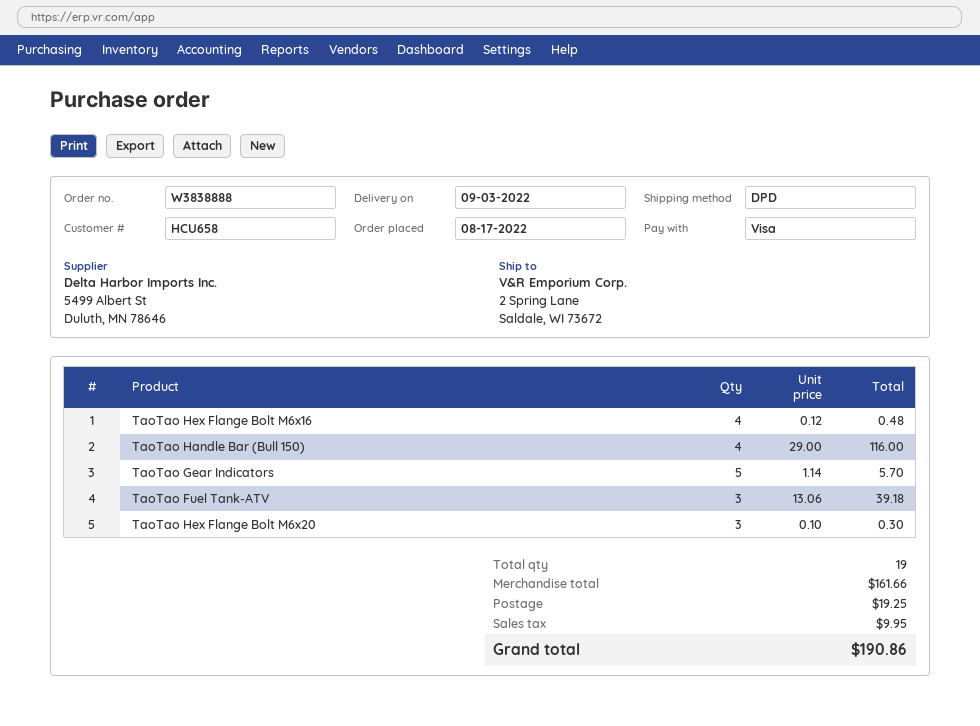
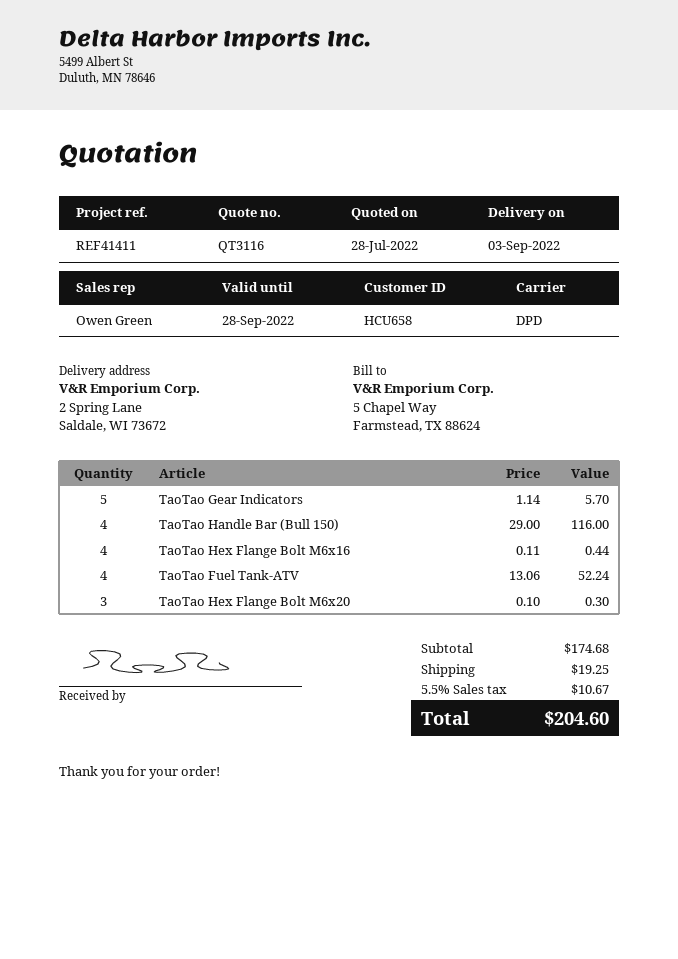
TaoTao Hex Flange Bolt M6x16: 4 x 0.12 = 0.48 -> 4 x 0.11 = 0.44
TaoTao Fuel Tank-ATV: 3 x 13.06 = 39.18 -> 4 x 13.06 = 52.24
subtotal: 161.66 -> 174.68
tax: 9.95 -> 10.67
total: 190.86 -> 204.60

